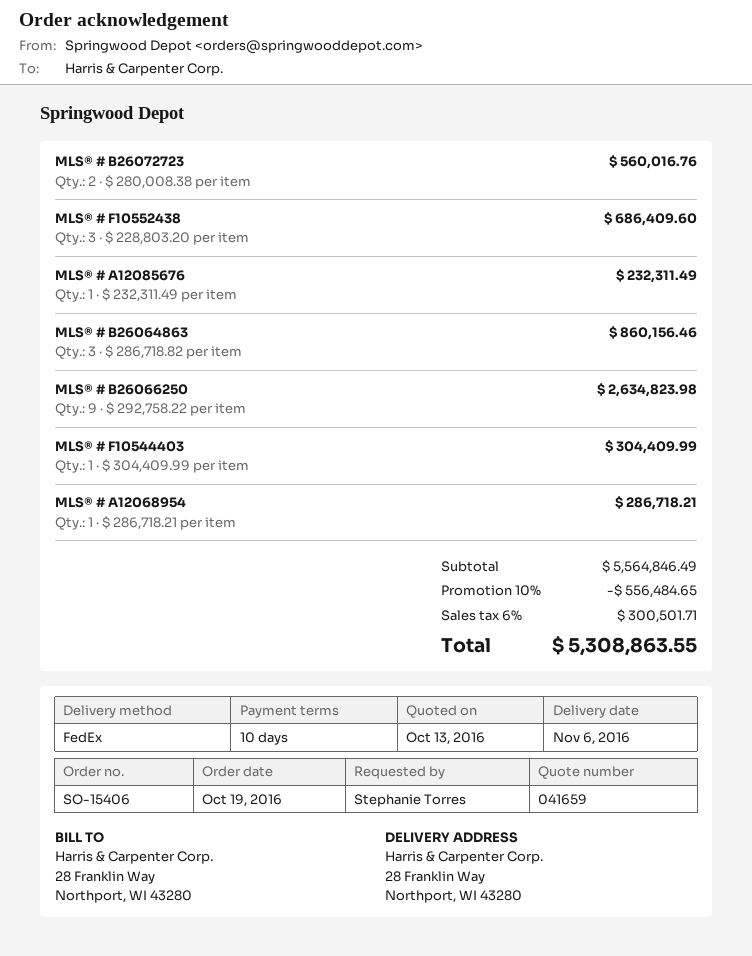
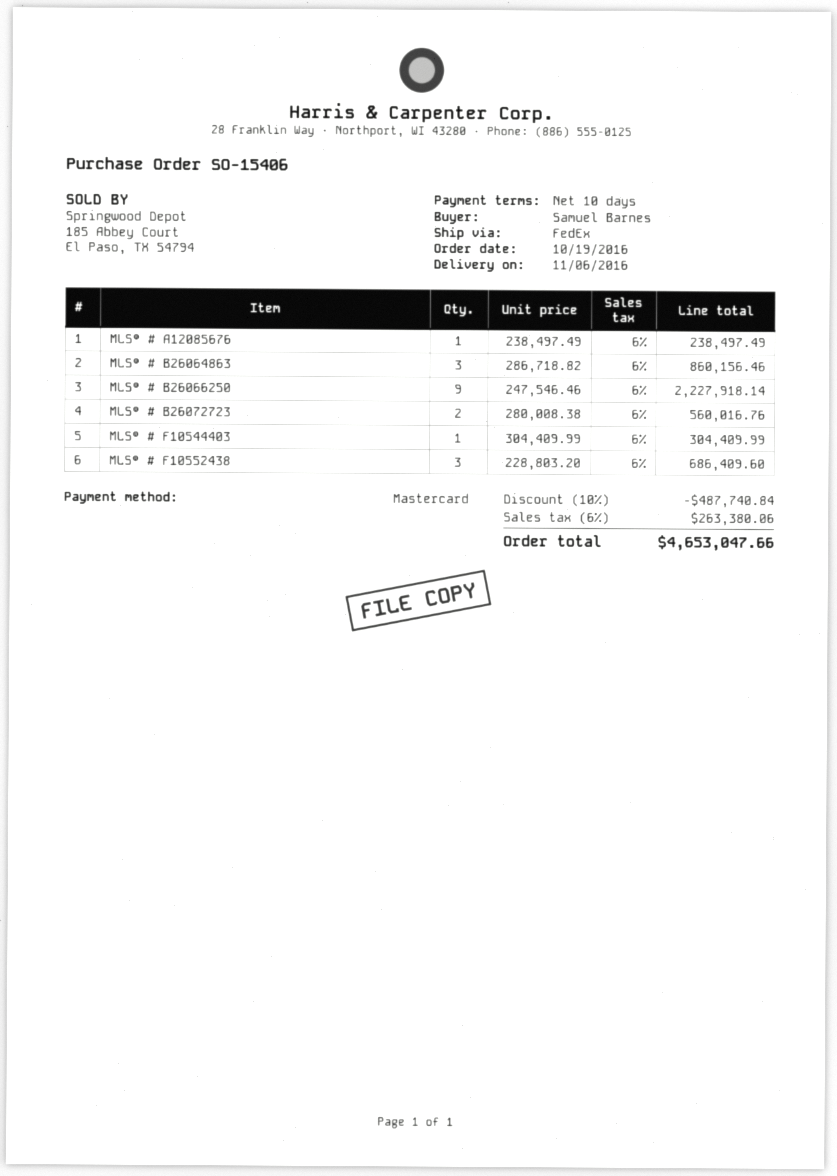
ordered by: Stephanie Torres -> Samuel Barnes
MLS® # A12085676: 1 x 232311.49 = 232311.49 -> 1 x 238497.49 = 238497.49
MLS® # B26066250: 9 x 292758.22 = 2634823.98 -> 9 x 247546.46 = 2227918.14
MLS® # A12068954: 1 x 286718.21 = 286718.21 -> none
discount: 10% = 556484.65 -> 10% = 487740.84
tax: 6% = 300501.71 -> 6% = 263380.06
total: 5308863.55 -> 4653047.66

